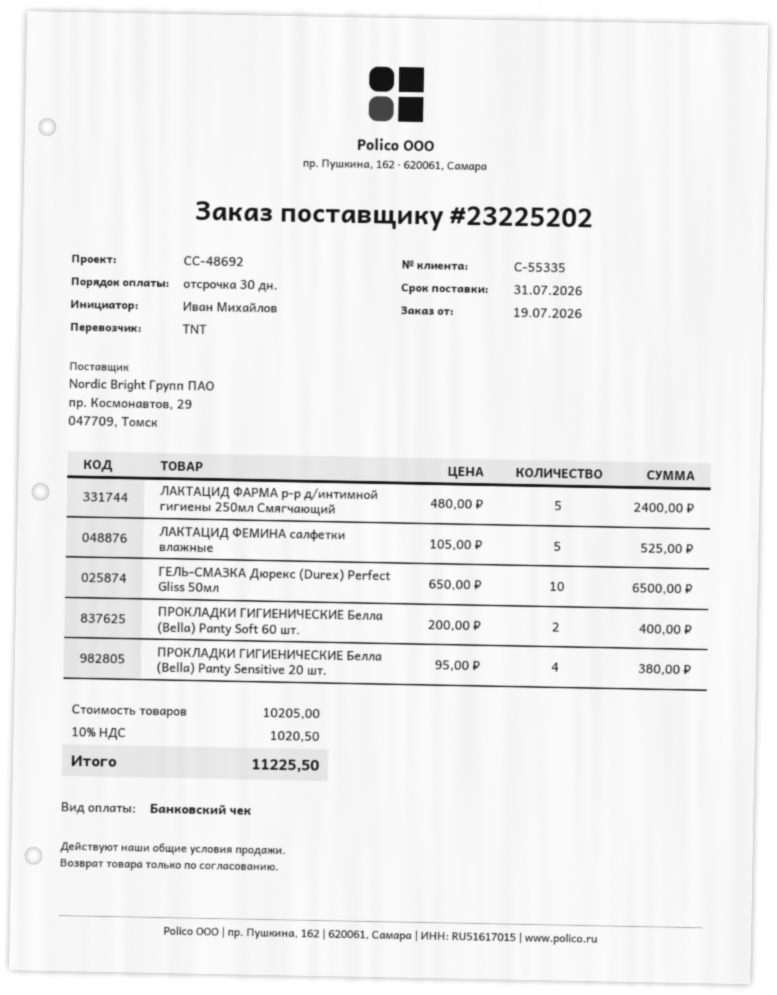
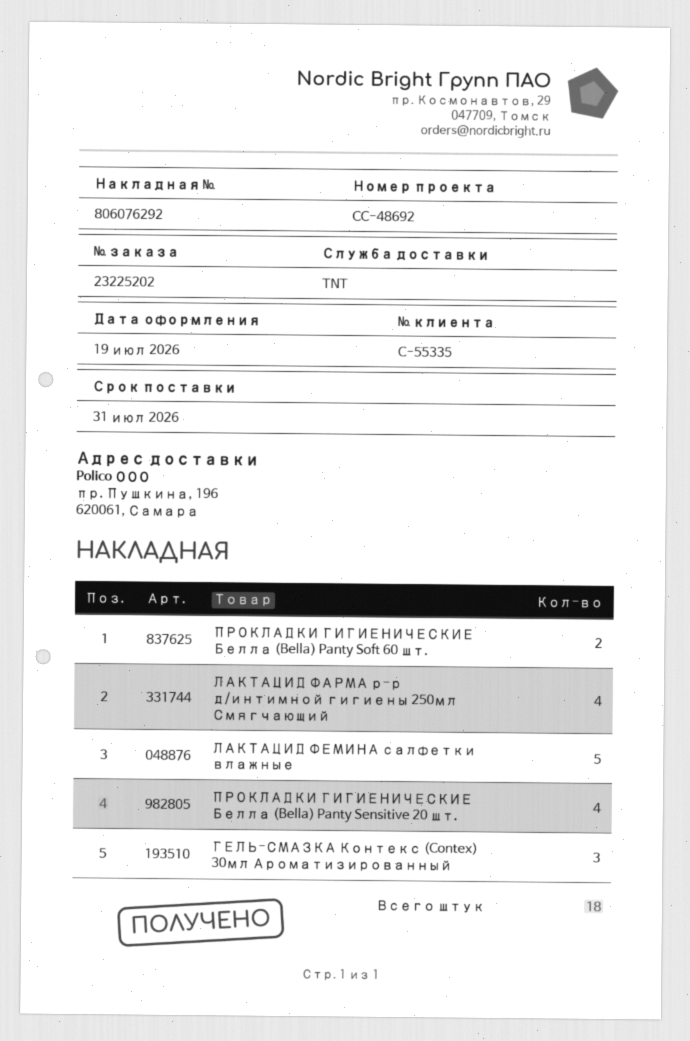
ЛАКТАЦИД ФАРМА р-р д/интимной гигиены 250мл Смягчающий: 5 -> 4
ГЕЛЬ-СМАЗКА Дюрекс (Durex) Perfect Gliss 50мл: 10 -> none
ГЕЛЬ-СМАЗКА Контекс (Contex) 30мл Ароматизированный: none -> 3

